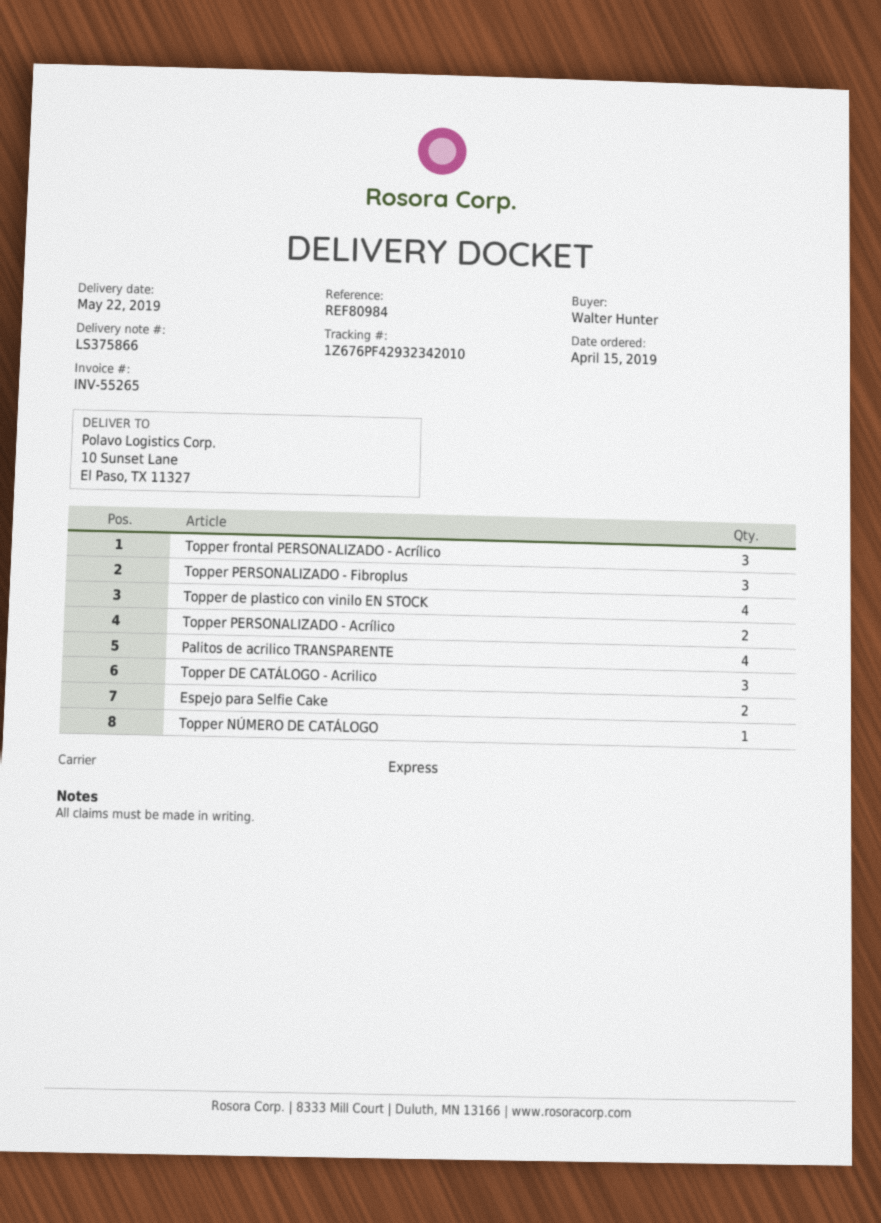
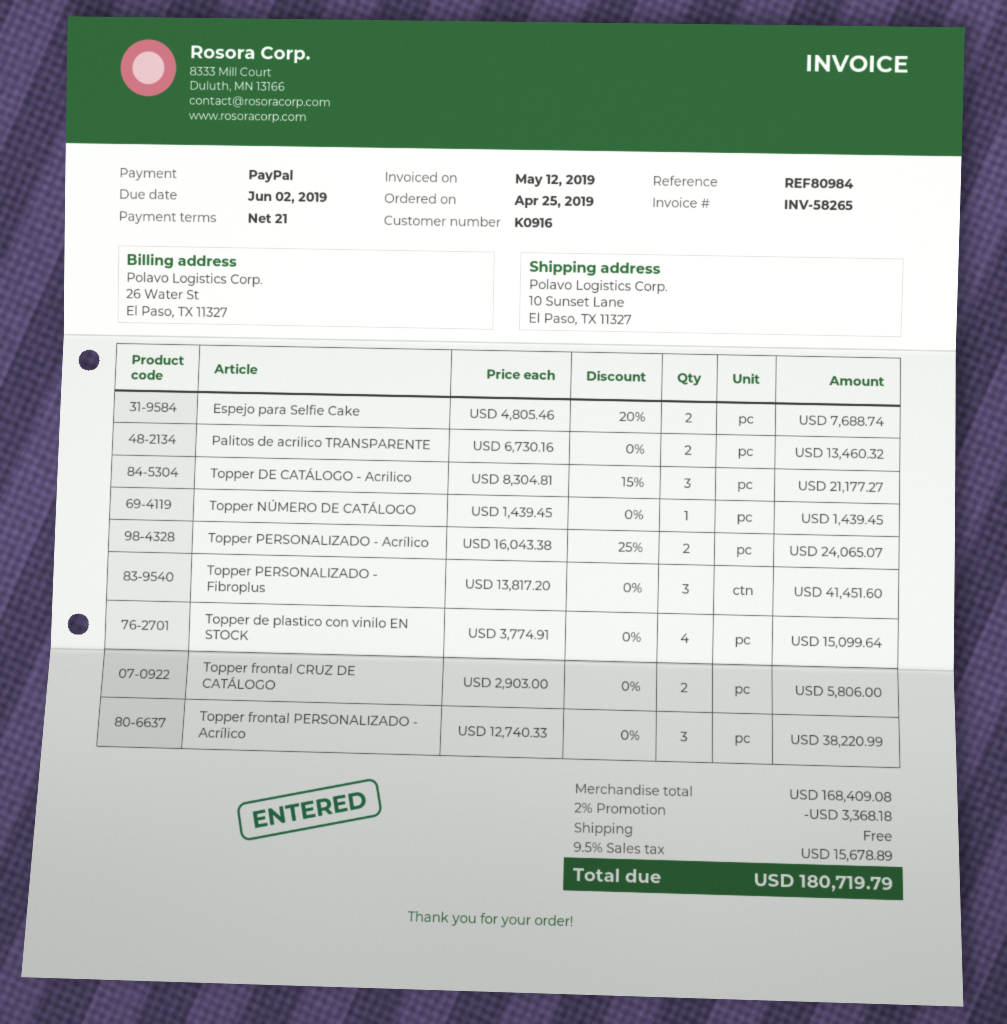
order date: 2019-04-15 -> 2019-04-25
invoice number: INV-55265 -> INV-58265
Palitos de acrilico TRANSPARENTE: 4 -> 2
Topper frontal CRUZ DE CATÁLOGO: none -> 2

